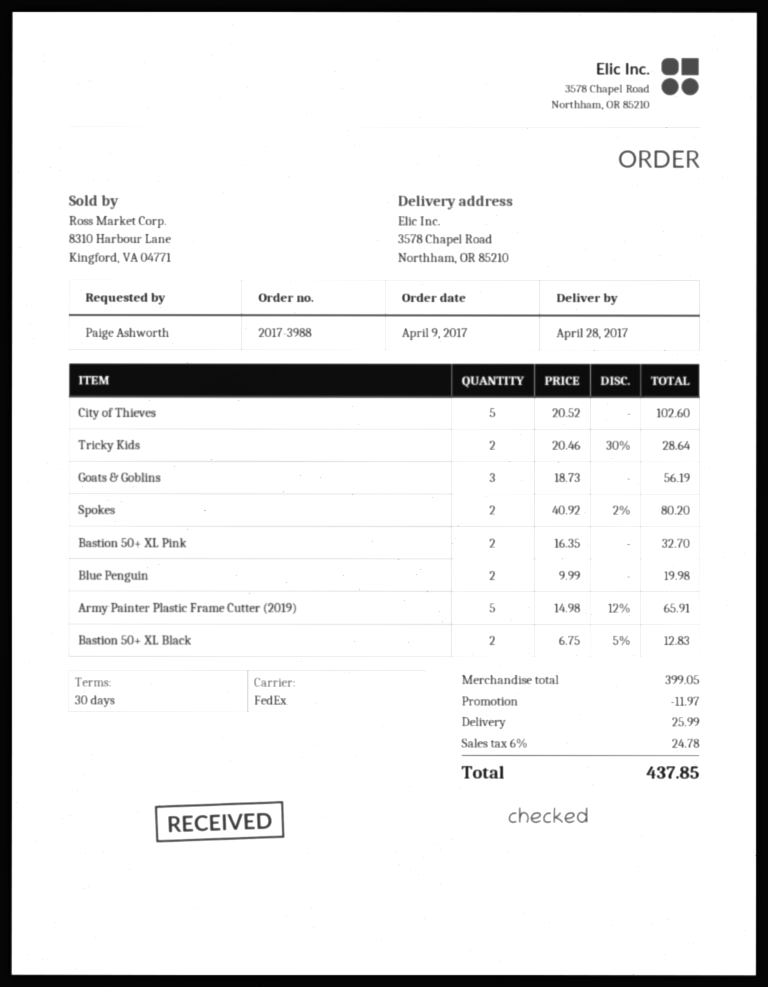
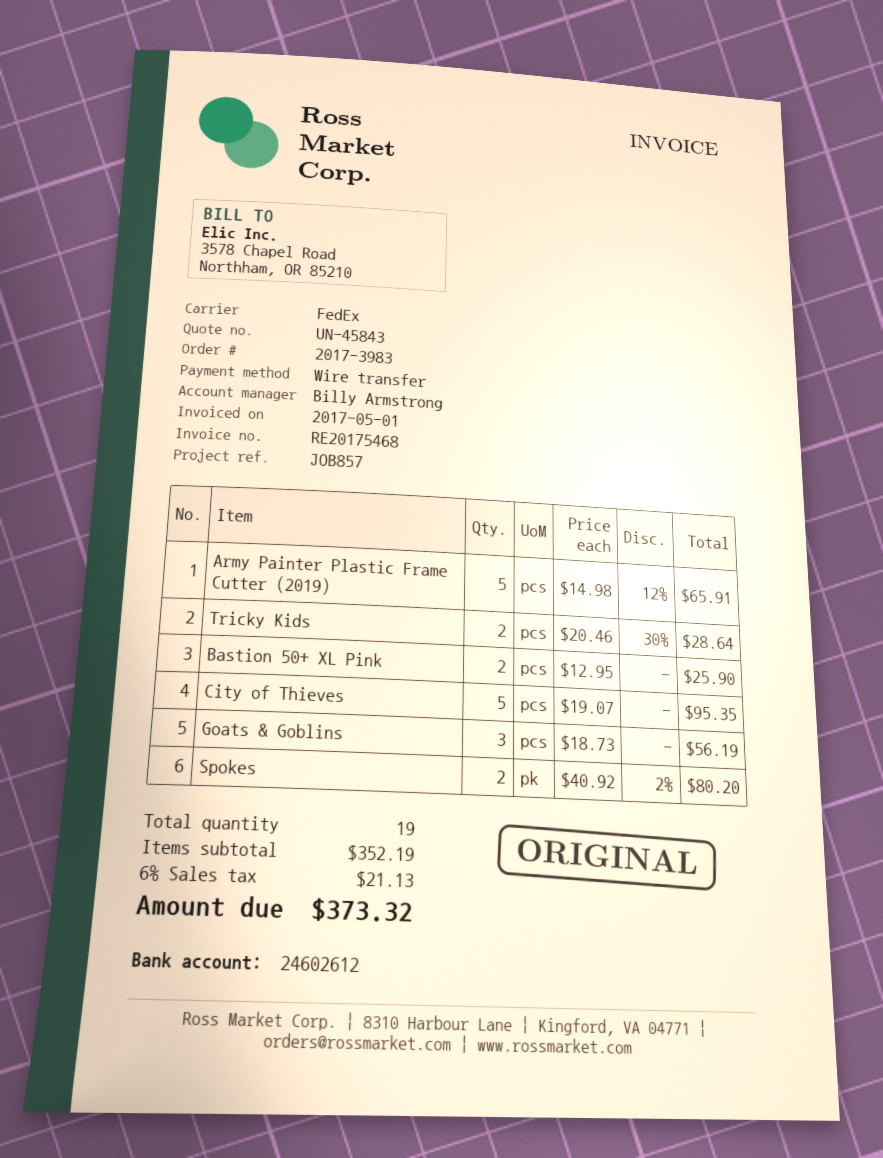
order number: 2017-3988 -> 2017-3983
City of Thieves: 5 x 20.52 = 102.60 -> 5 x 19.07 = 95.35
Bastion 50+ XL Pink: 2 x 16.35 = 32.70 -> 2 x 12.95 = 25.90
Blue Penguin: 2 x 9.99 = 19.98 -> none
Bastion 50+ XL Black: 2 x 6.75 - 5% = 12.83 -> none
subtotal: 399.05 -> 352.19
discount: 11.97 -> none
shipping: 25.99 -> none
tax: 6% = 24.78 -> 6% = 21.13
total: 437.85 -> 373.32

